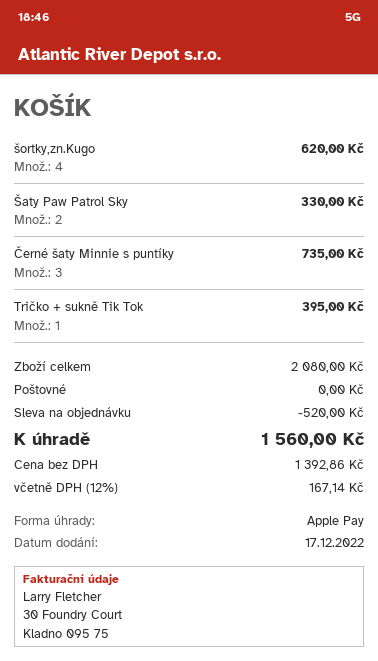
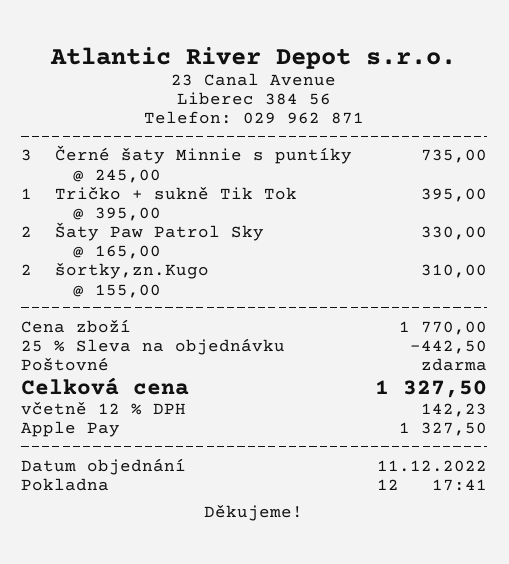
šortky,zn.Kugo: 4 for 620.00 -> 2 for 310.00
subtotal: 2080.00 -> 1770.00
discount: 520.00 -> 442.50
tax: 12% = 167.14 -> 12% = 142.23
total: 1560.00 -> 1327.50

